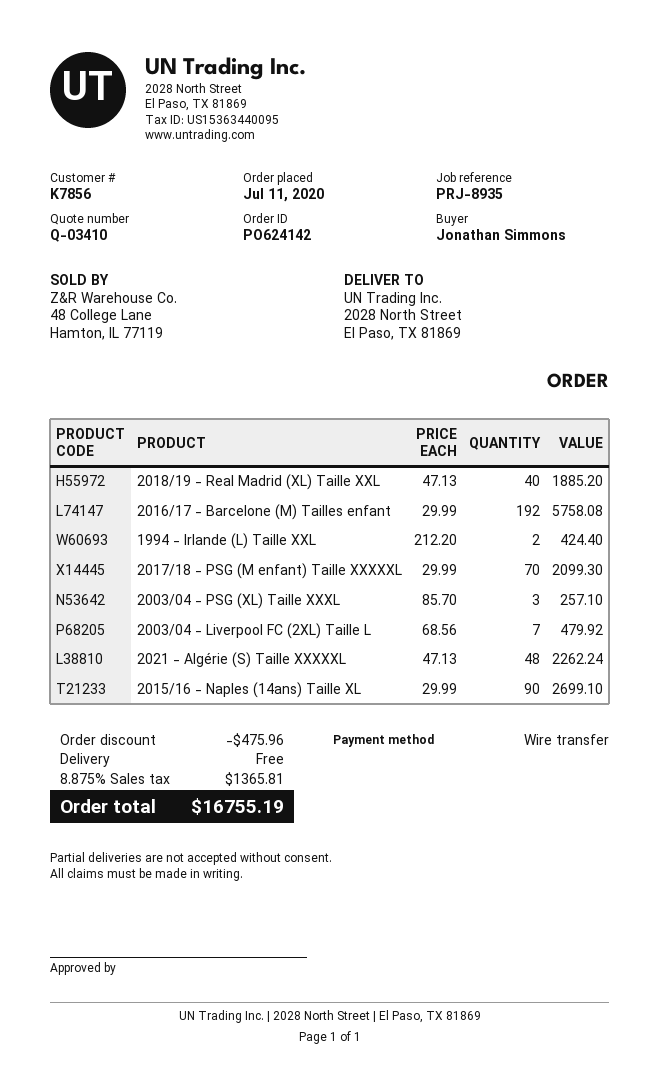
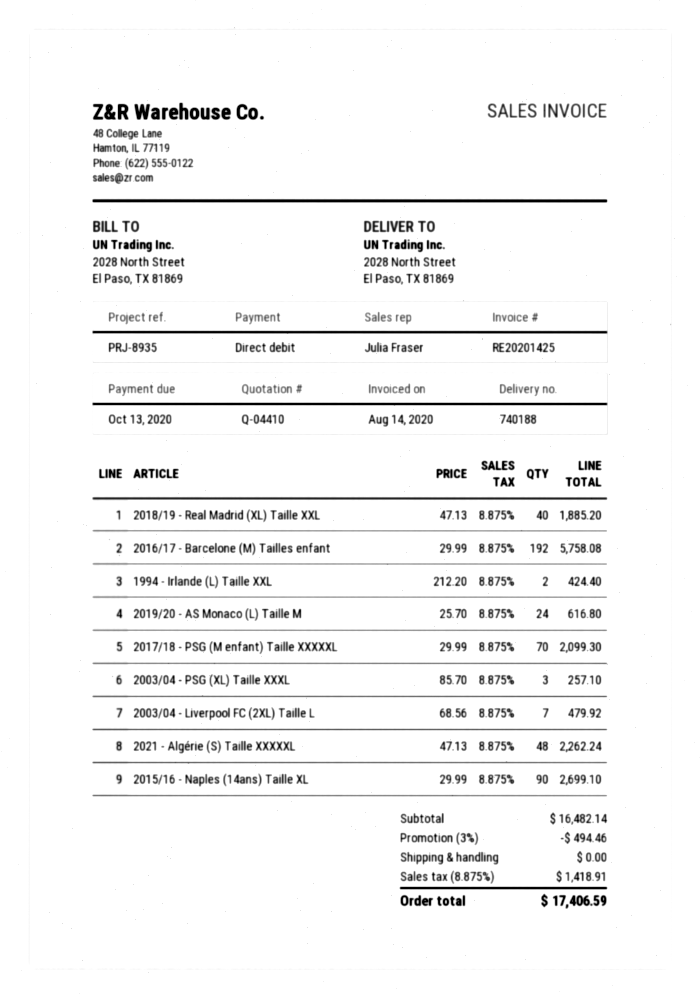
quote number: Q-03410 -> Q-04410
payment method: bank transfer -> direct debit
2019/20 - AS Monaco (L) Taille M: none -> 24 x 25.70 = 616.80
discount: 475.96 -> 494.46
tax: 8.875% = 1365.81 -> 8.875% = 1418.91
total: 16755.19 -> 17406.59

